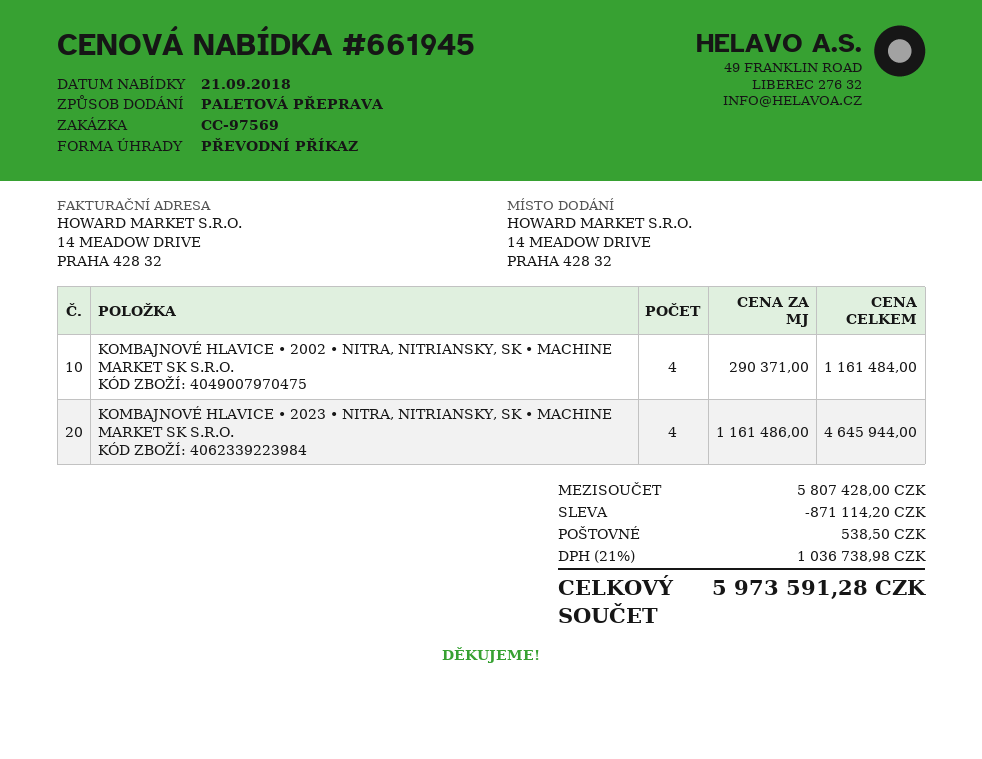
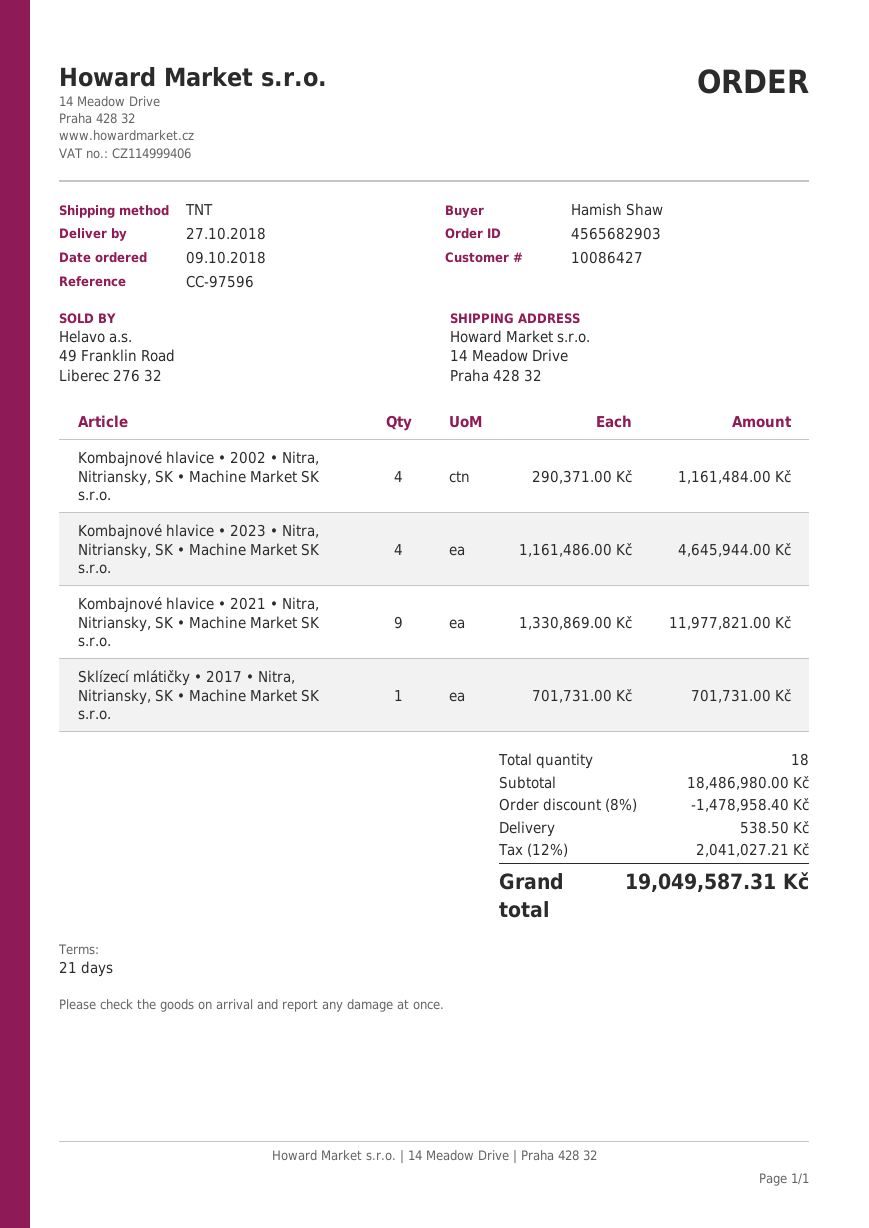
reference: CC-97569 -> CC-97596
shipping method: pallet freight -> TNT
Kombajnové hlavice • 2021 • Nitra, Nitriansky, SK • Machine Market SK s.r.o.: none -> 9 x 1330869.00 = 11977821.00
Sklízecí mlátičky • 2017 • Nitra, Nitriansky, SK • Machine Market SK s.r.o.: none -> 1 x 701731.00 = 701731.00
subtotal: 5807428.00 -> 18486980.00
discount: 871114.20 -> 1478958.40
tax: 21% = 1036738.98 -> 12% = 2041027.21
total: 5973591.28 -> 19049587.31

